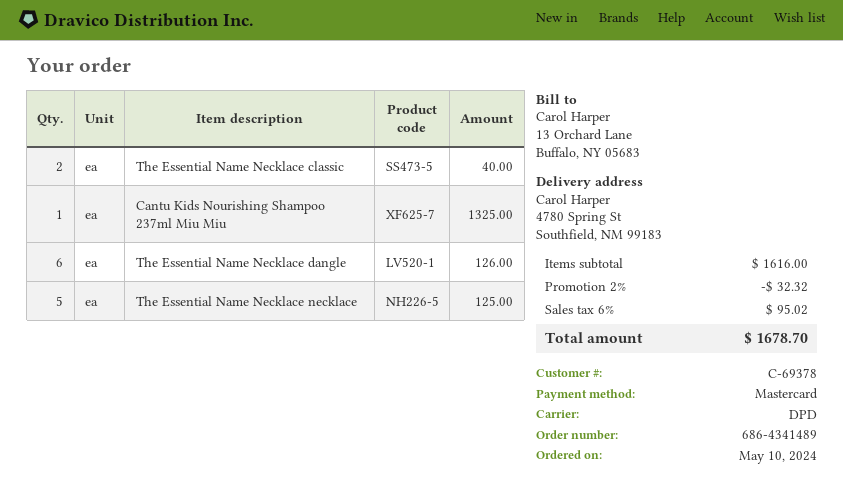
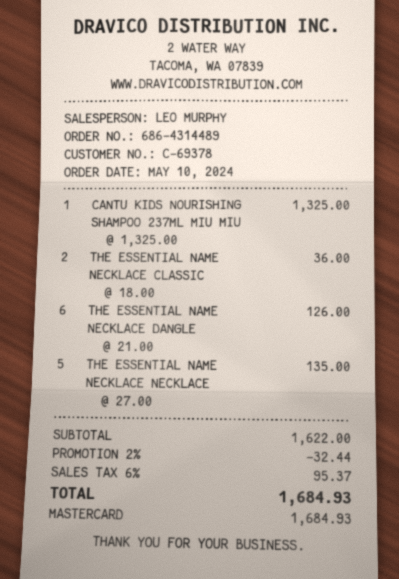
order number: 686-4341489 -> 686-4314489
The Essential Name Necklace classic: 2 for 40.00 -> 2 for 36.00
The Essential Name Necklace necklace: 5 for 125.00 -> 5 for 135.00
subtotal: 1616.00 -> 1622.00
discount: 2% = 32.32 -> 2% = 32.44
tax: 6% = 95.02 -> 6% = 95.37
total: 1678.70 -> 1684.93

